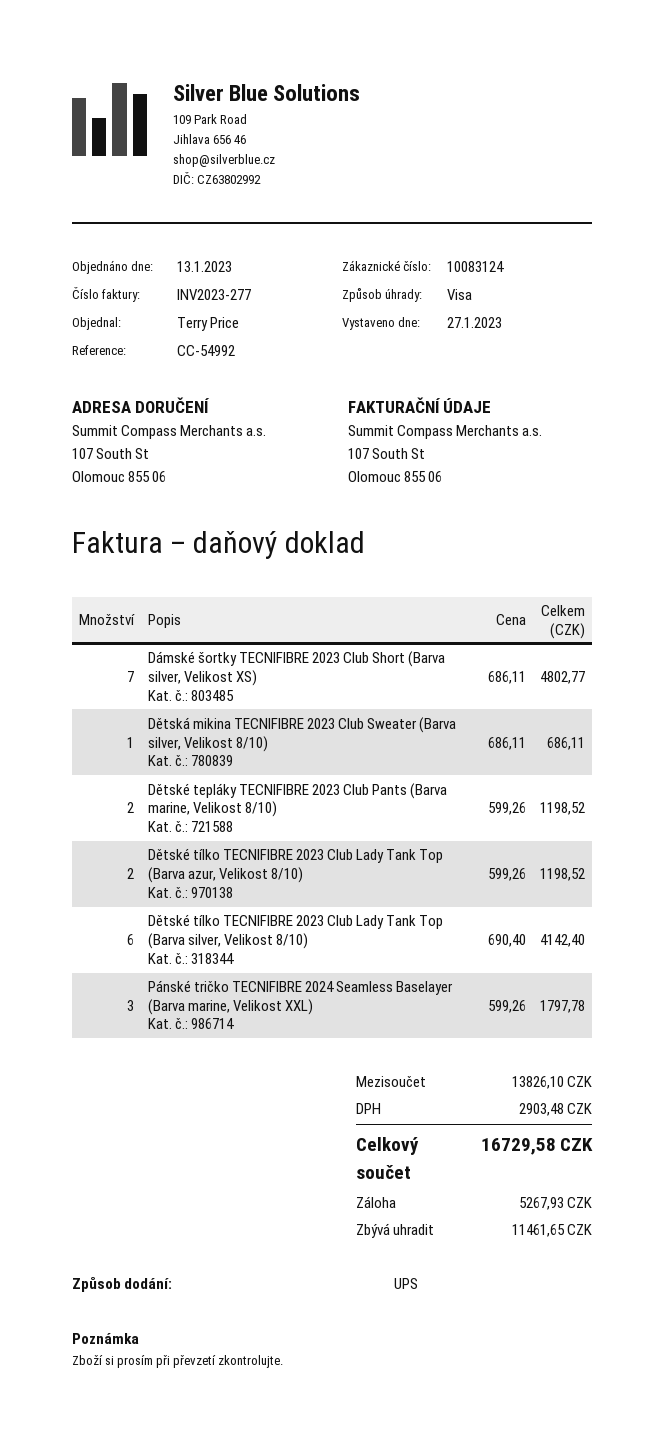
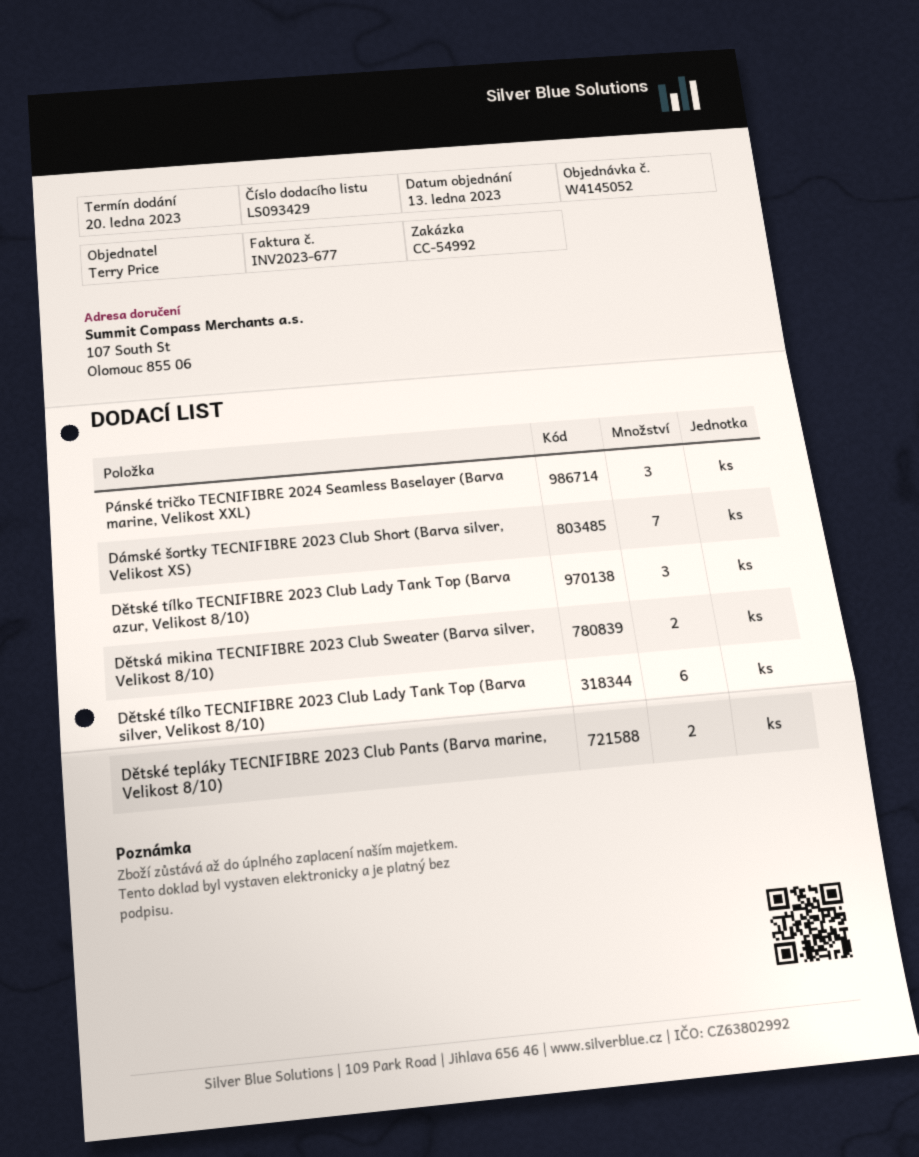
invoice number: INV2023-277 -> INV2023-677
Dětská mikina TECNIFIBRE 2023 Club Sweater (Barva silver, Velikost 8/10): 1 -> 2
Dětské tílko TECNIFIBRE 2023 Club Lady Tank Top (Barva azur, Velikost 8/10): 2 -> 3

